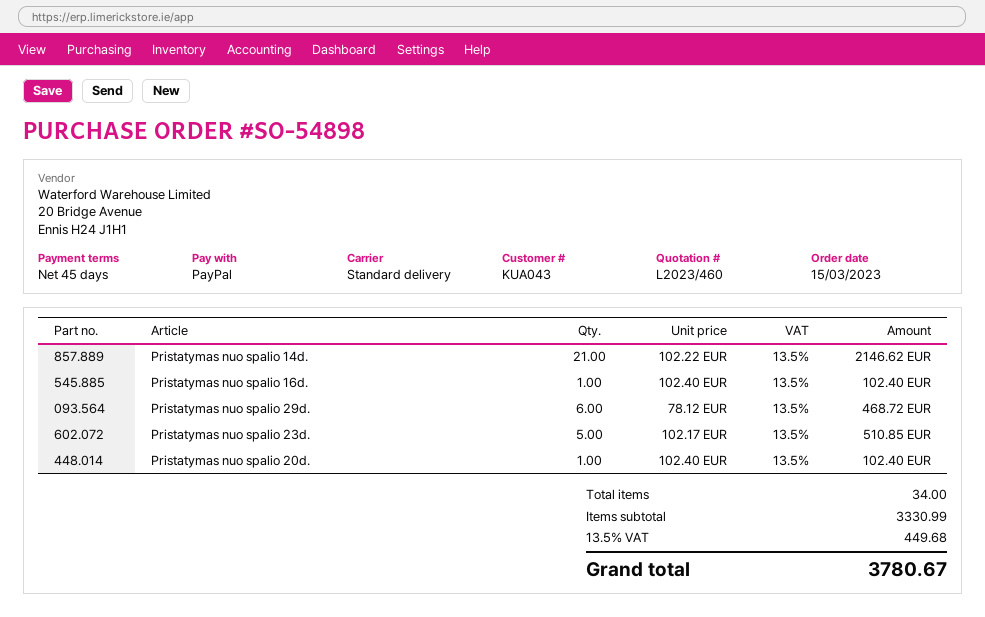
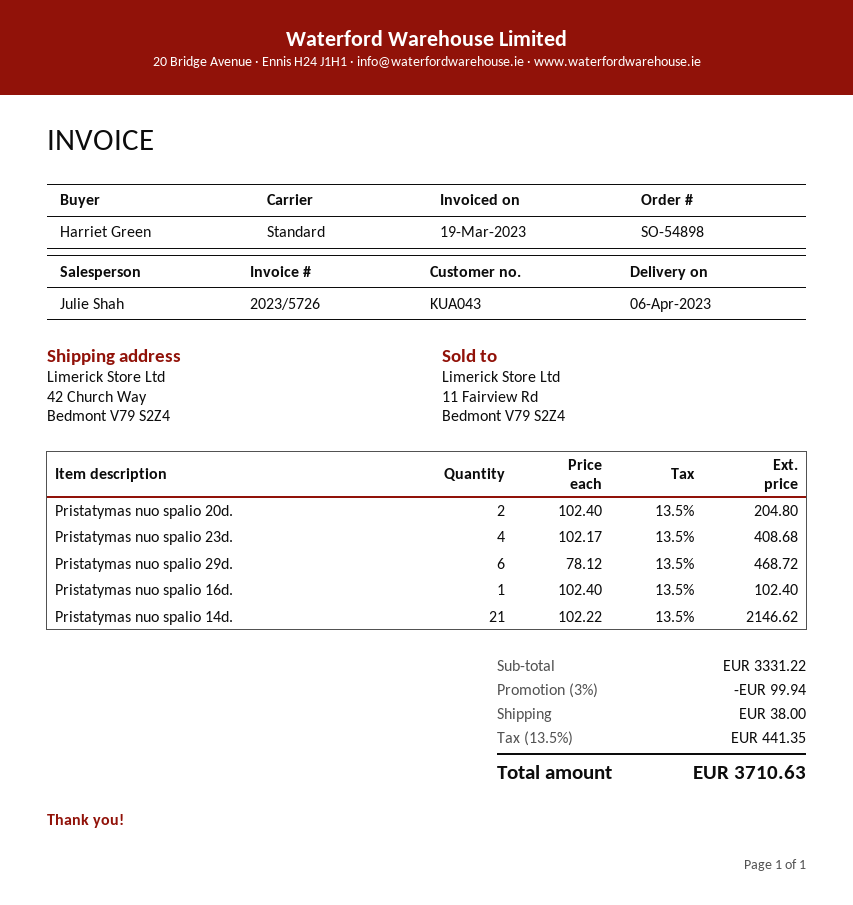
Pristatymas nuo spalio 23d.: 5 x 102.17 = 510.85 -> 4 x 102.17 = 408.68
Pristatymas nuo spalio 20d.: 1 x 102.40 = 102.40 -> 2 x 102.40 = 204.80
subtotal: 3330.99 -> 3331.22
discount: none -> 3% = 99.94
shipping: none -> 38.00
tax: 13.5% = 449.68 -> 13.5% = 441.35
total: 3780.67 -> 3710.63

